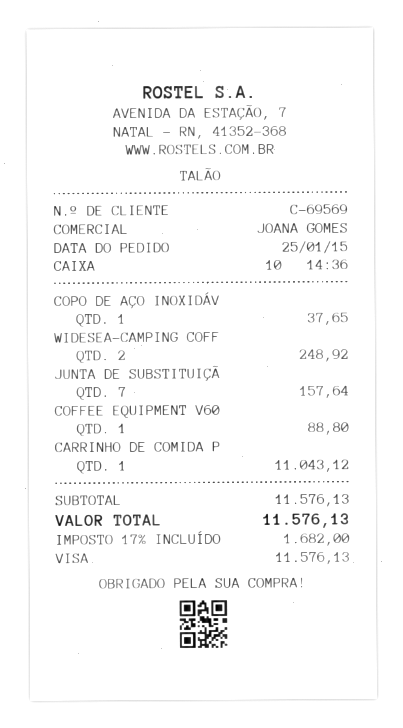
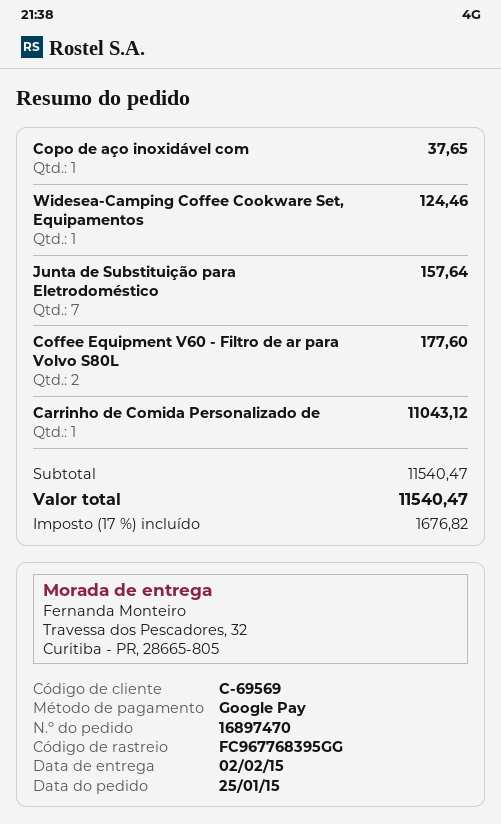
payment method: Visa -> Google Pay
WIDESEA-CAMPING COFF: 2 for 248.92 -> 1 for 124.46
COFFEE EQUIPMENT V60: 1 for 88.80 -> 2 for 177.60
subtotal: 11576.13 -> 11540.47
tax: 17% = 1682.00 -> 17% = 1676.82
total: 11576.13 -> 11540.47

